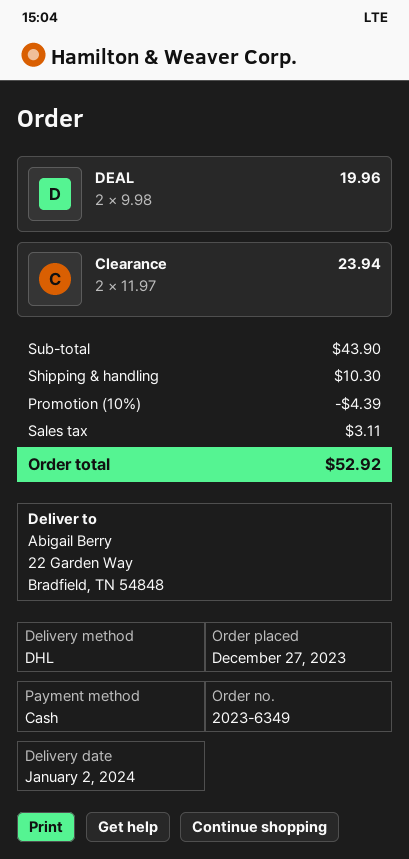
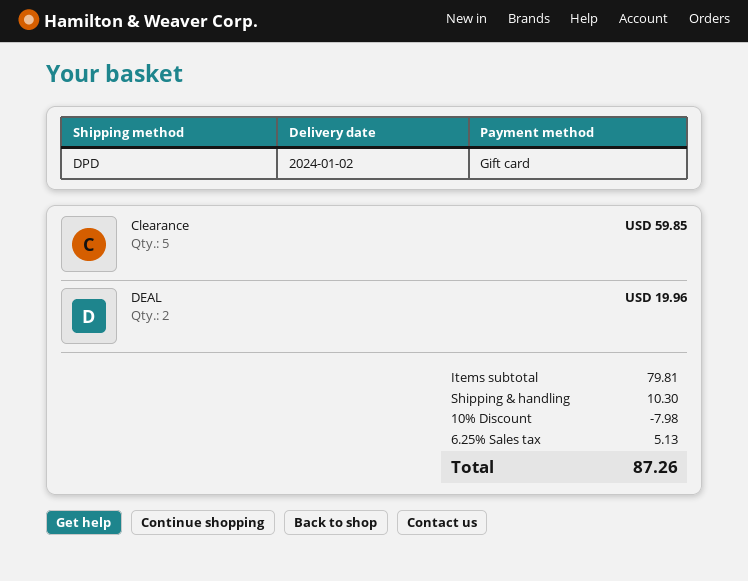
payment method: cash -> gift card
shipping method: DHL -> DPD
Clearance: 2 for 23.94 -> 5 for 59.85
subtotal: 43.90 -> 79.81
discount: 10% = 4.39 -> 10% = 7.98
tax: 3.11 -> 5.13
total: 52.92 -> 87.26

